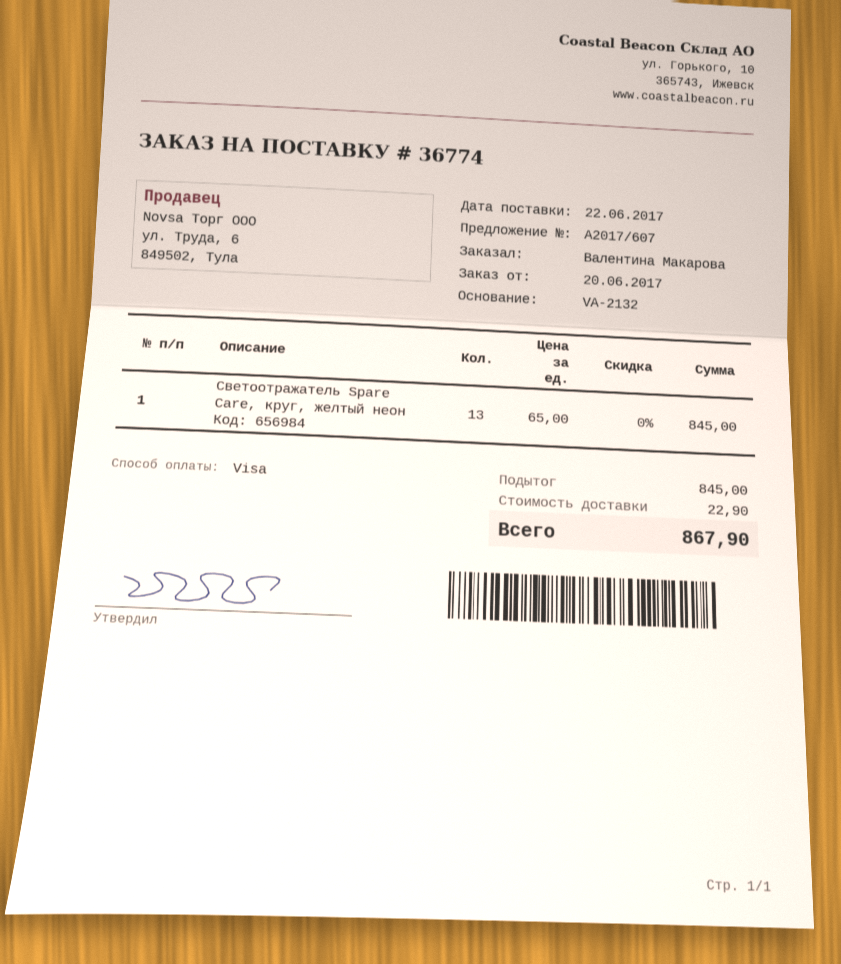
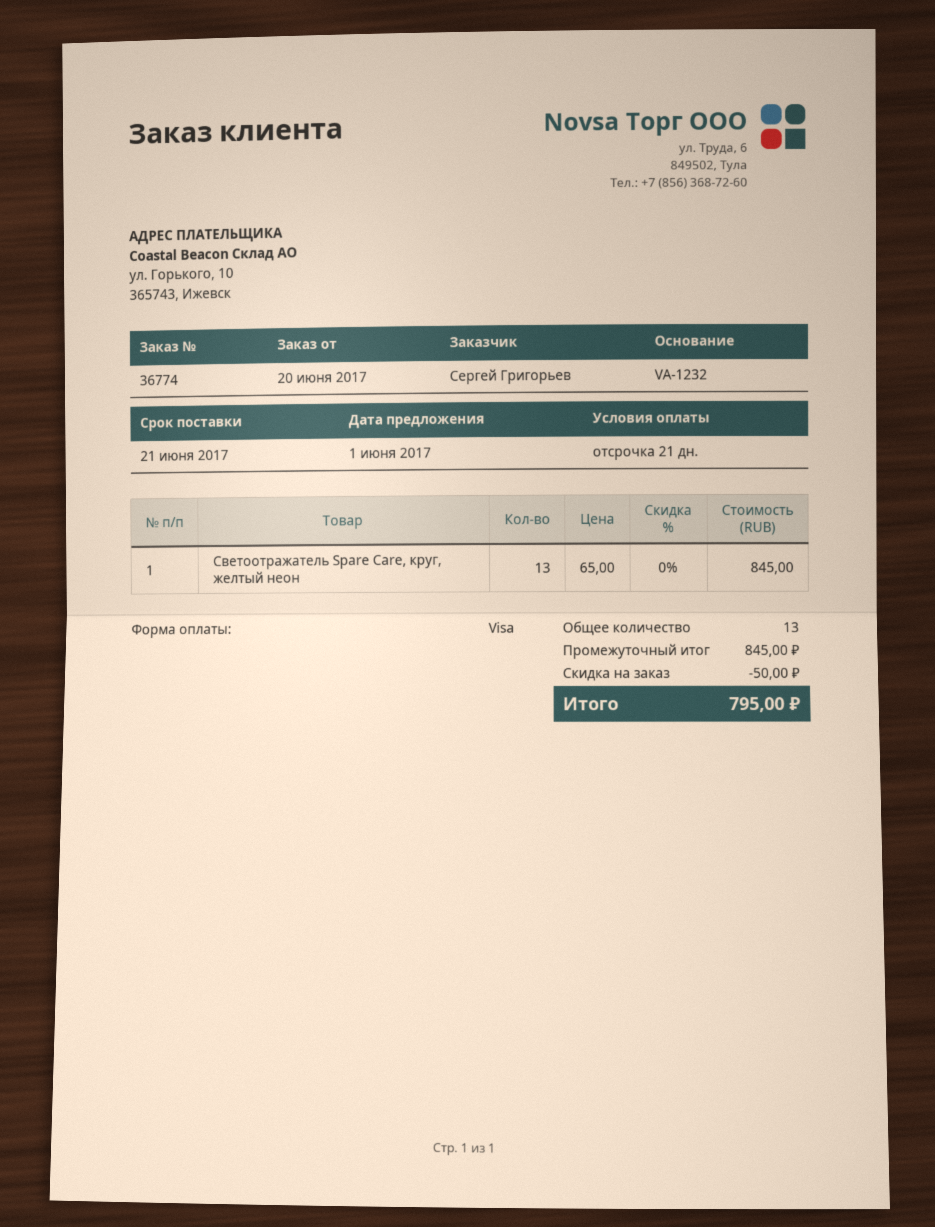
delivery date: 2017-06-22 -> 2017-06-21
reference: VA-2132 -> VA-1232
ordered by: Валентина Макарова -> Сергей Григорьев
discount: none -> 50.00
shipping: 22.90 -> none
total: 867.90 -> 795.00

